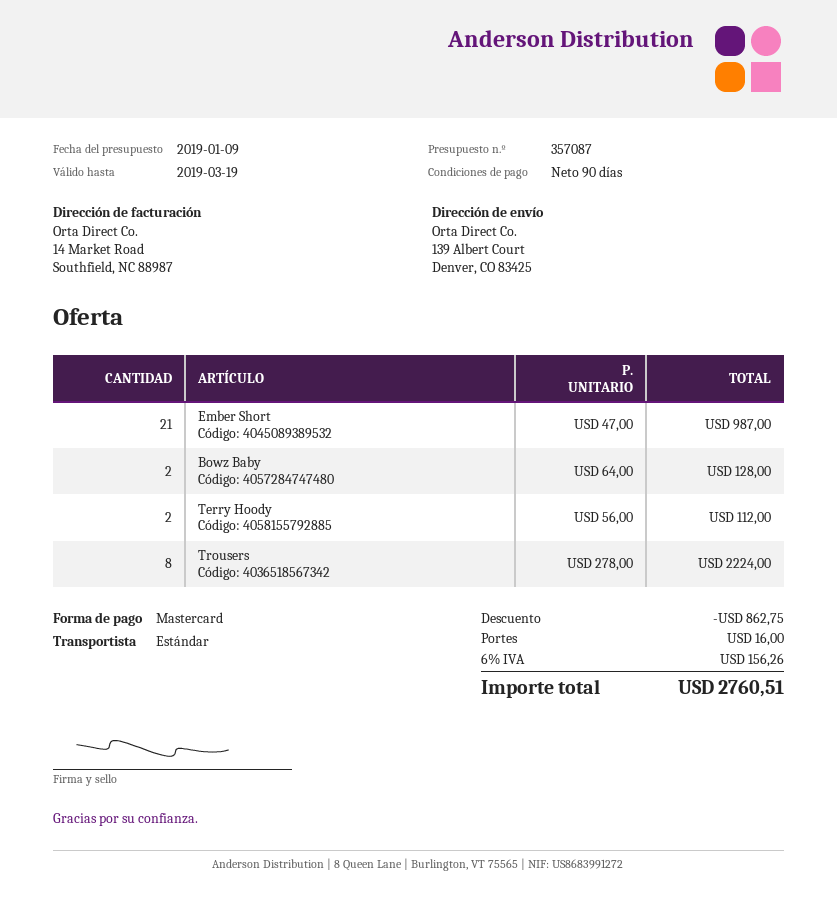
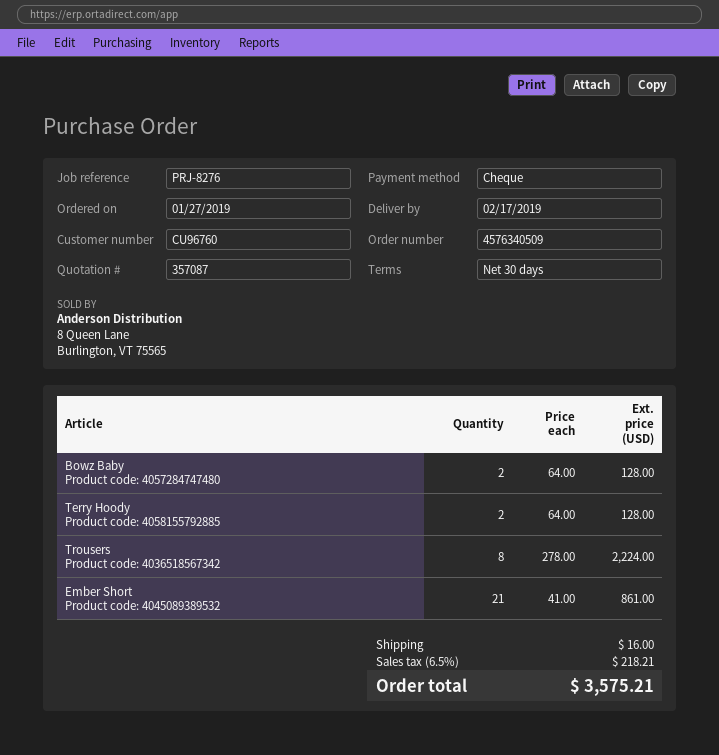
payment terms: 90 days -> 30 days
payment method: Mastercard -> cheque
Ember Short: 21 x 47.00 = 987.00 -> 21 x 41.00 = 861.00
Terry Hoody: 2 x 56.00 = 112.00 -> 2 x 64.00 = 128.00
discount: 862.75 -> none
tax: 6% = 156.26 -> 6.5% = 218.21
total: 2760.51 -> 3575.21

